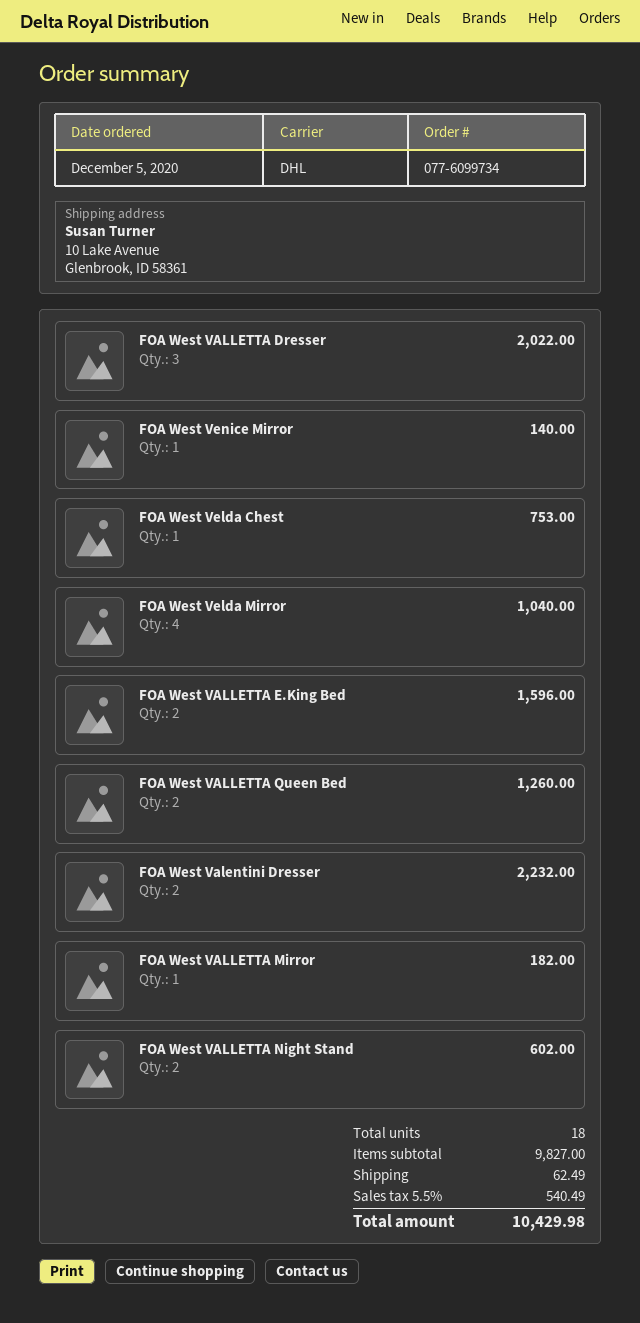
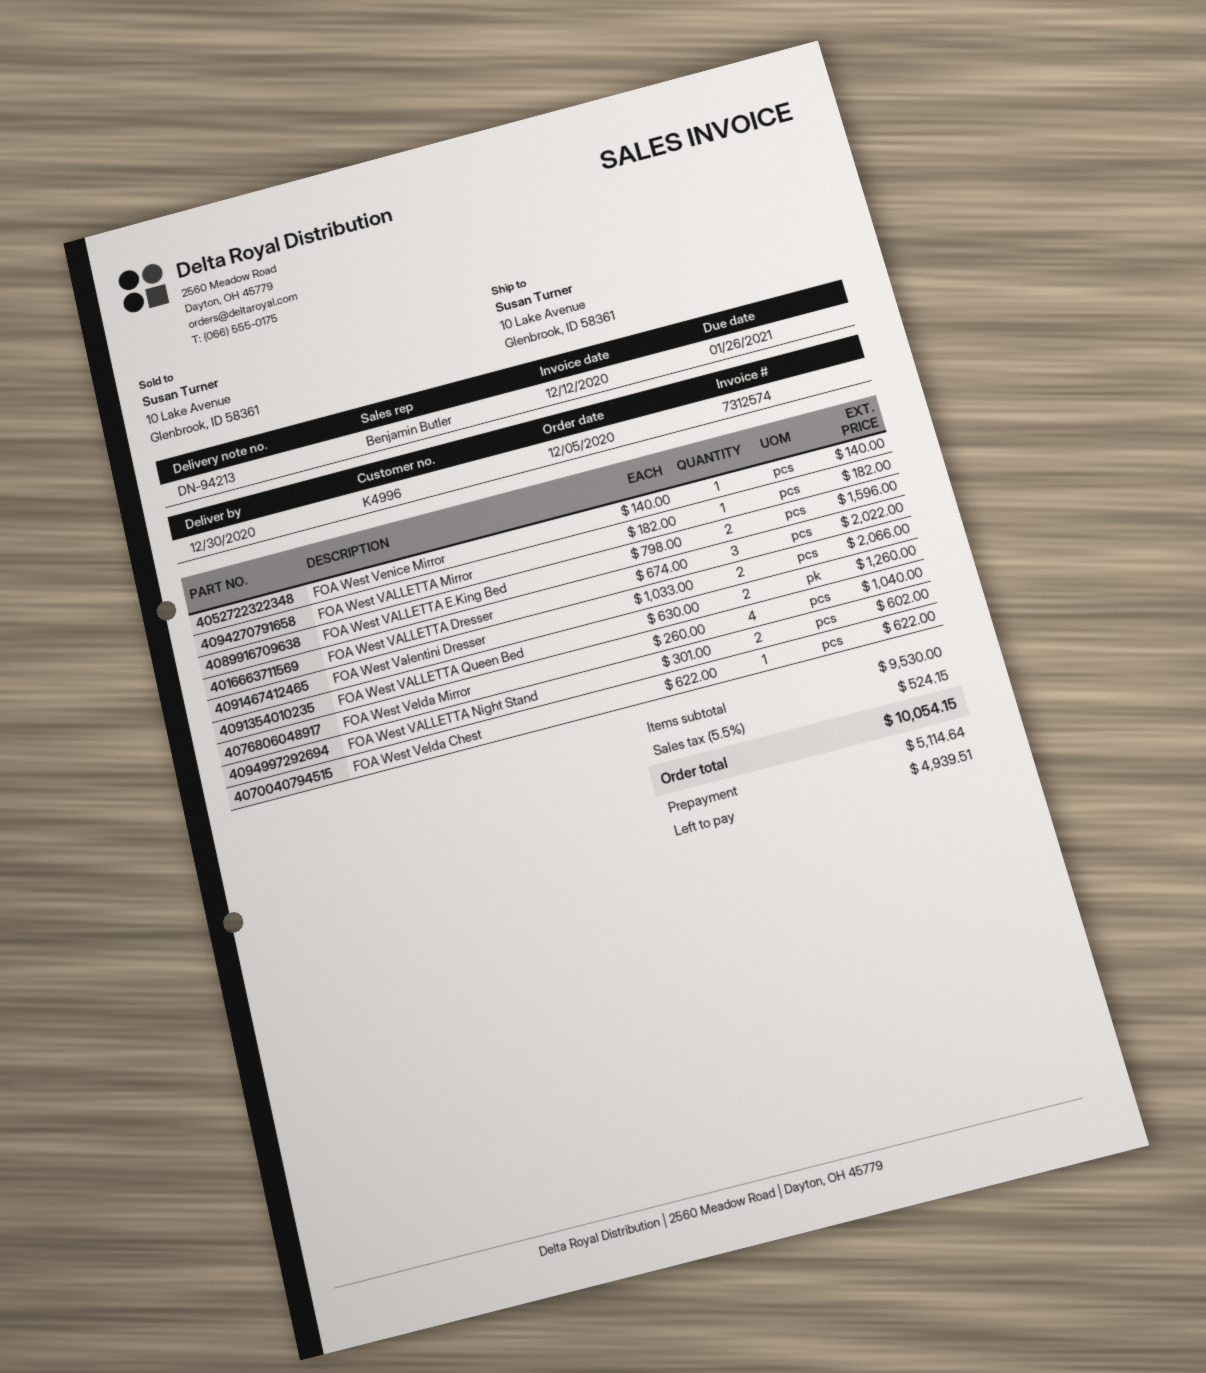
FOA West Velda Chest: 1 for 753.00 -> 1 for 622.00
FOA West Valentini Dresser: 2 for 2232.00 -> 2 for 2066.00
subtotal: 9827.00 -> 9530.00
shipping: 62.49 -> none
tax: 5.5% = 540.49 -> 5.5% = 524.15
total: 10429.98 -> 10054.15

